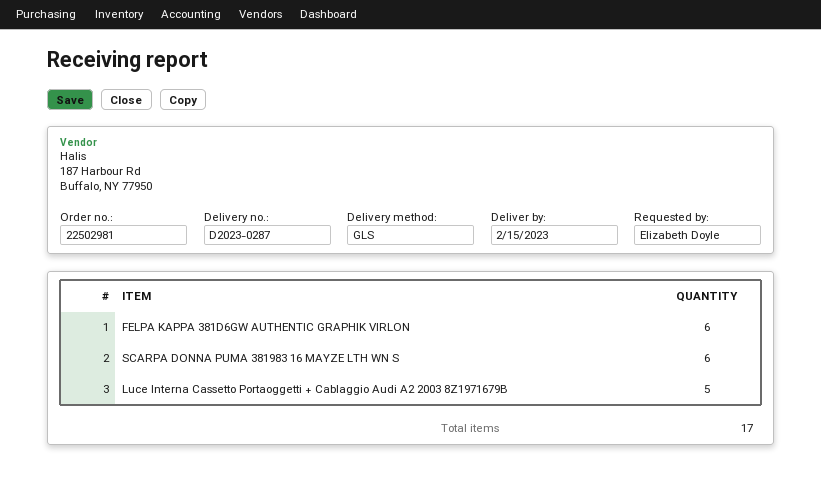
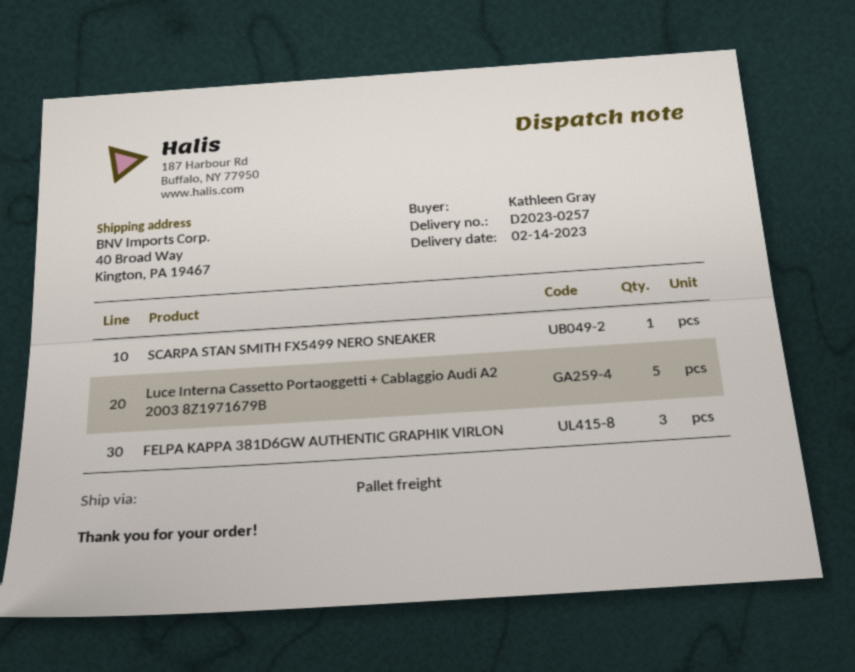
delivery note number: D2023-0287 -> D2023-0257
delivery date: 2023-02-15 -> 2023-02-14
ordered by: Elizabeth Doyle -> Kathleen Gray
shipping method: GLS -> pallet freight
FELPA KAPPA 381D6GW AUTHENTIC GRAPHIK VIRLON: 6 -> 3
SCARPA DONNA PUMA 381983 16 MAYZE LTH WN S: 6 -> none
SCARPA STAN SMITH FX5499 NERO SNEAKER: none -> 1

